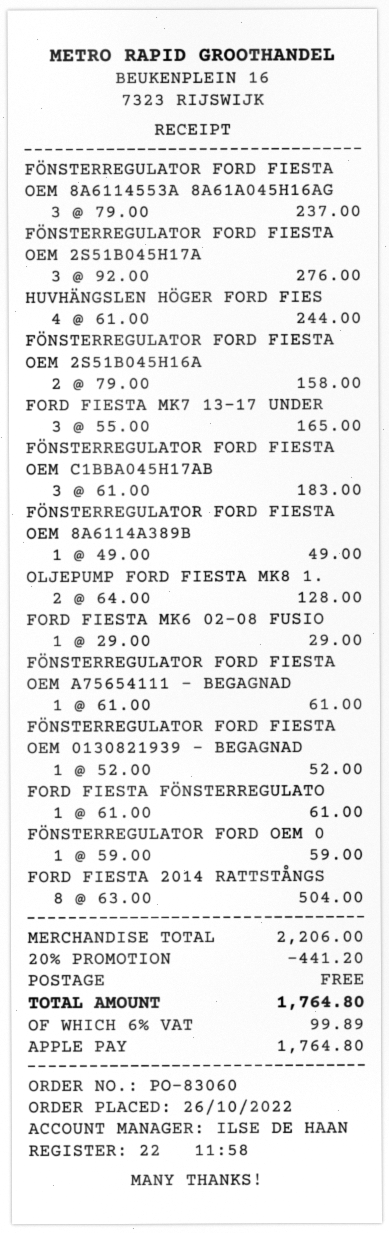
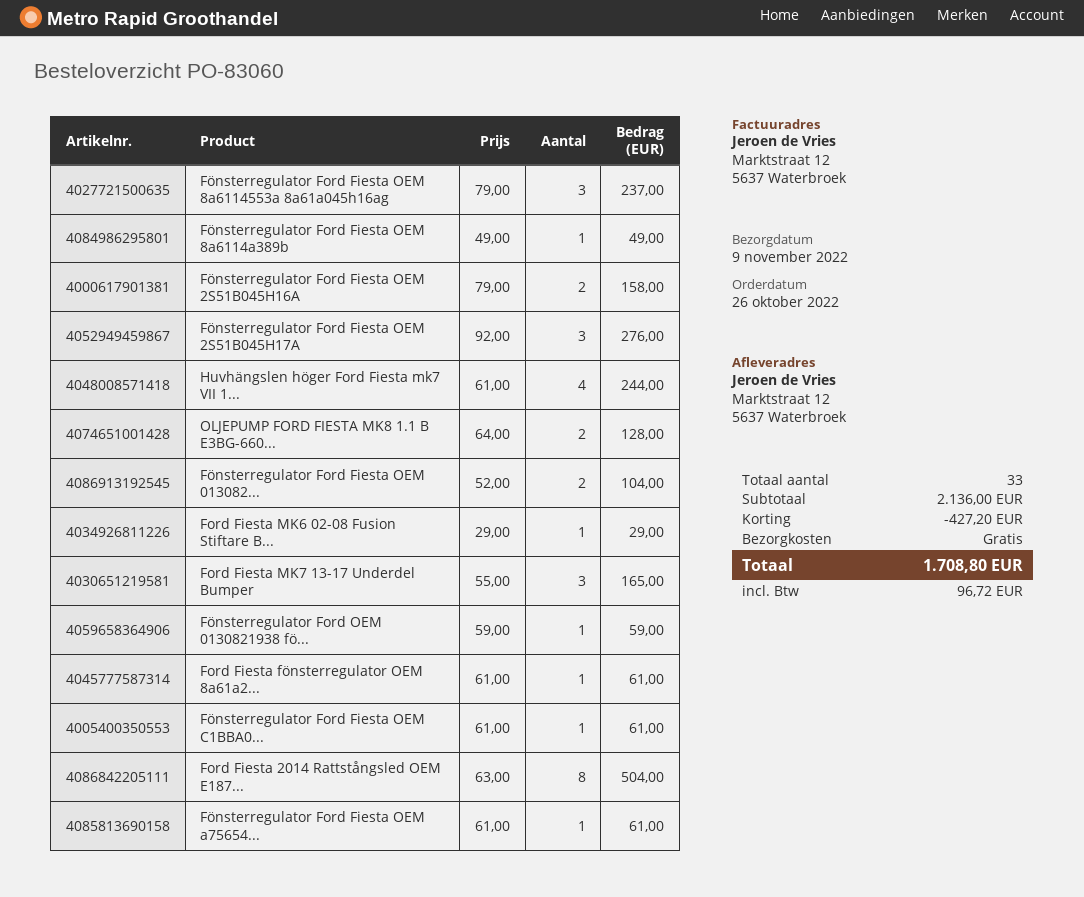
FÖNSTERREGULATOR FORD FIESTA OEM C1BBA045H17AB: 3 x 61.00 = 183.00 -> 1 x 61.00 = 61.00
FÖNSTERREGULATOR FORD FIESTA OEM 0130821939 - BEGAGNAD: 1 x 52.00 = 52.00 -> 2 x 52.00 = 104.00
subtotal: 2206.00 -> 2136.00
discount: 441.20 -> 427.20
tax: 99.89 -> 96.72
total: 1764.80 -> 1708.80

